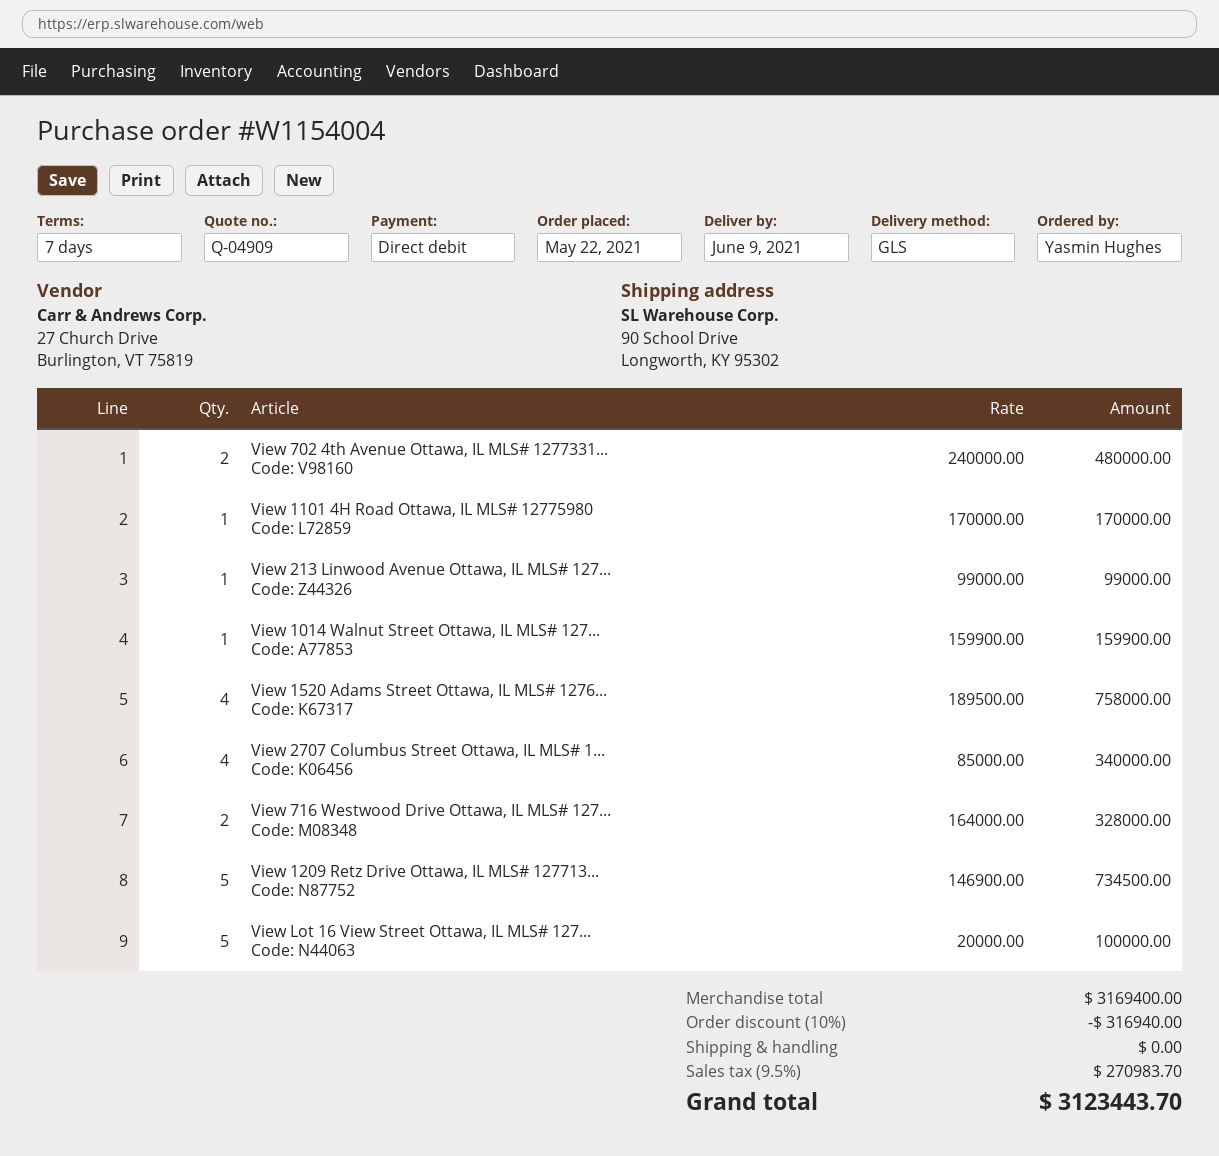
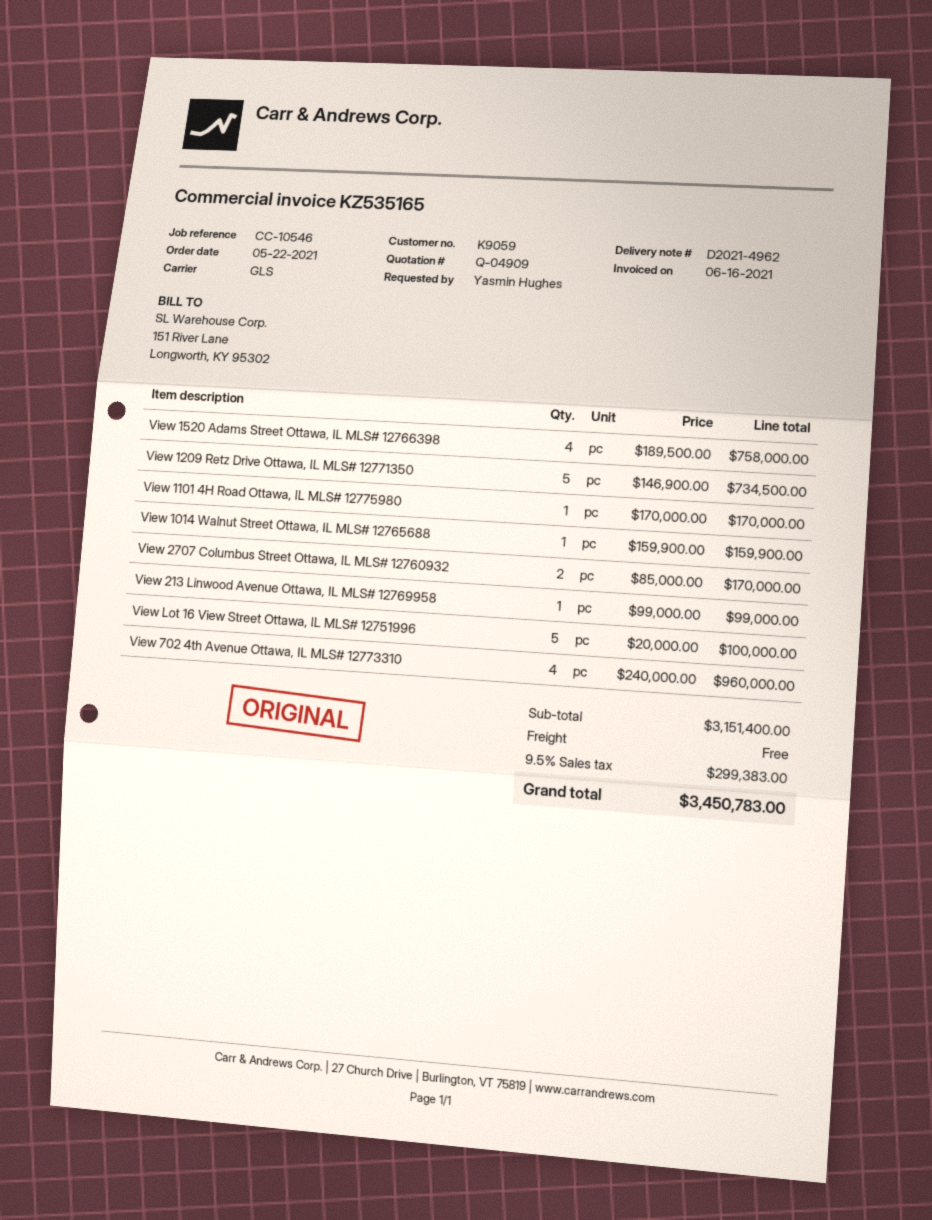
View 702 4th Avenue Ottawa, IL MLS# 1277331...: 2 x 240000.00 = 480000.00 -> 4 x 240000.00 = 960000.00
View 2707 Columbus Street Ottawa, IL MLS# 1...: 4 x 85000.00 = 340000.00 -> 2 x 85000.00 = 170000.00
View 716 Westwood Drive Ottawa, IL MLS# 127...: 2 x 164000.00 = 328000.00 -> none
subtotal: 3169400.00 -> 3151400.00
discount: 10% = 316940.00 -> none
tax: 9.5% = 270983.70 -> 9.5% = 299383.00
total: 3123443.70 -> 3450783.00

